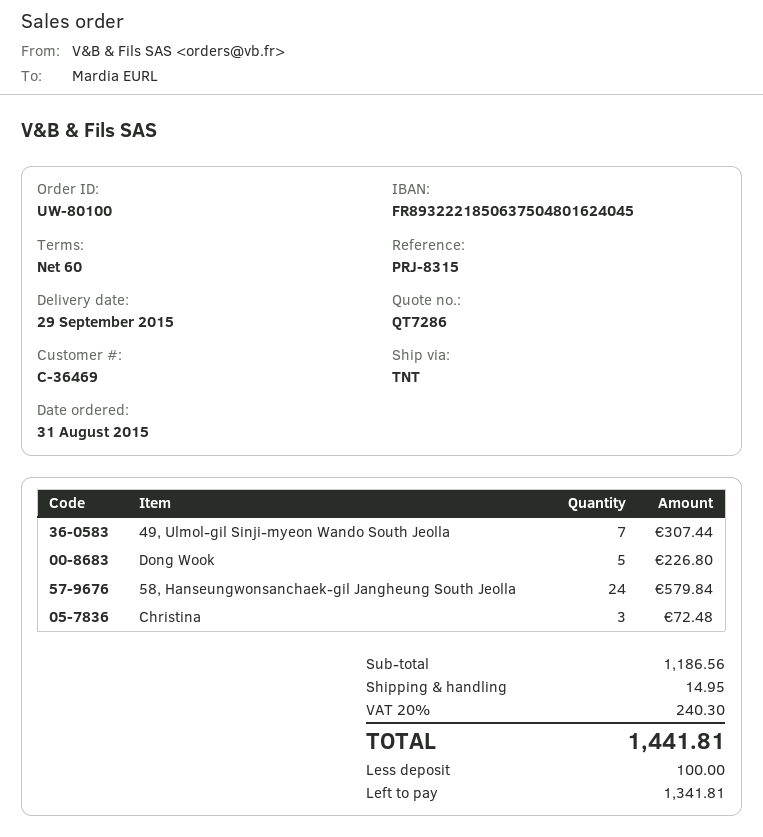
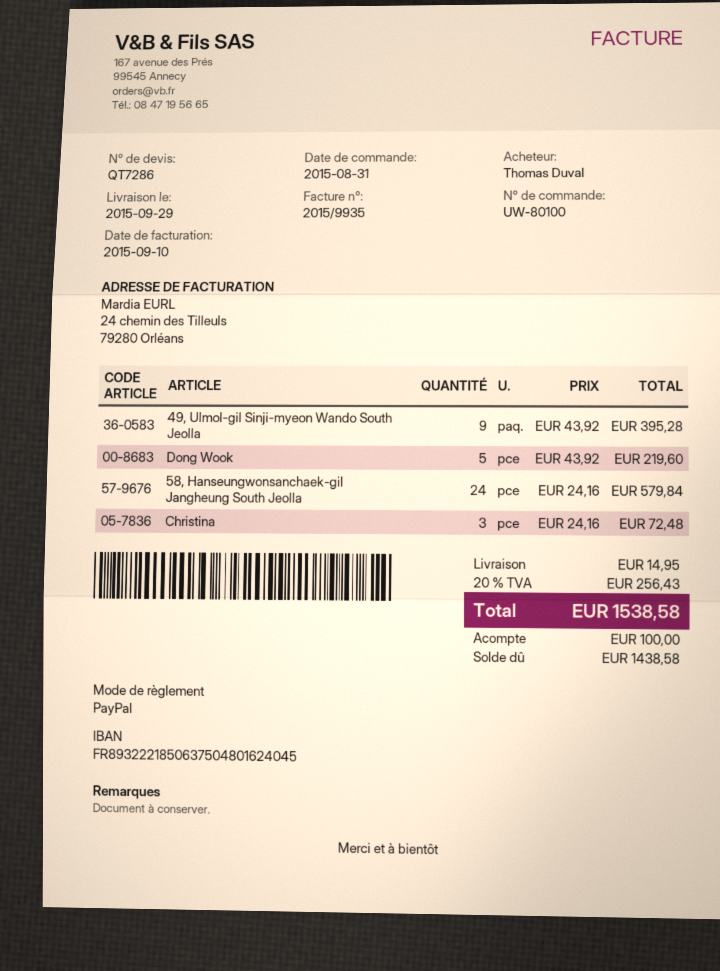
49, Ulmol-gil Sinji-myeon Wando South Jeolla: 7 for 307.44 -> 9 for 395.28
Dong Wook: 5 for 226.80 -> 5 for 219.60
tax: 20% = 240.30 -> 20% = 256.43
total: 1441.81 -> 1538.58
balance: 1341.81 -> 1438.58

